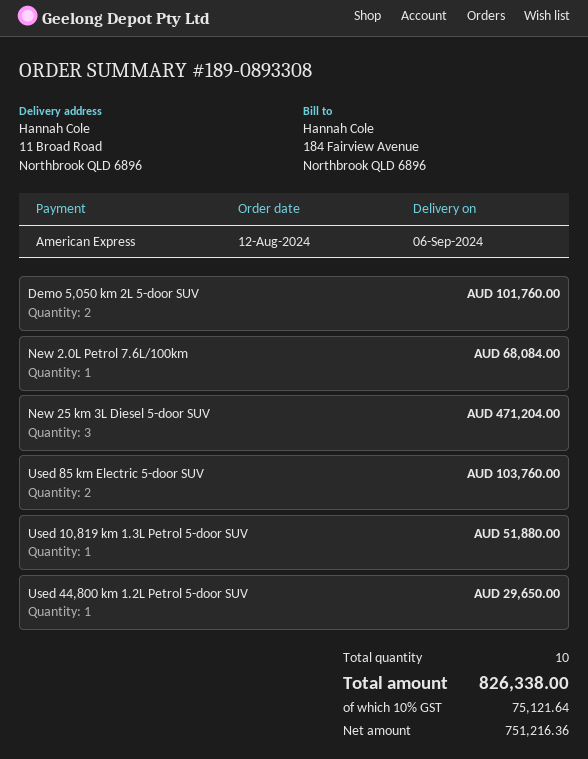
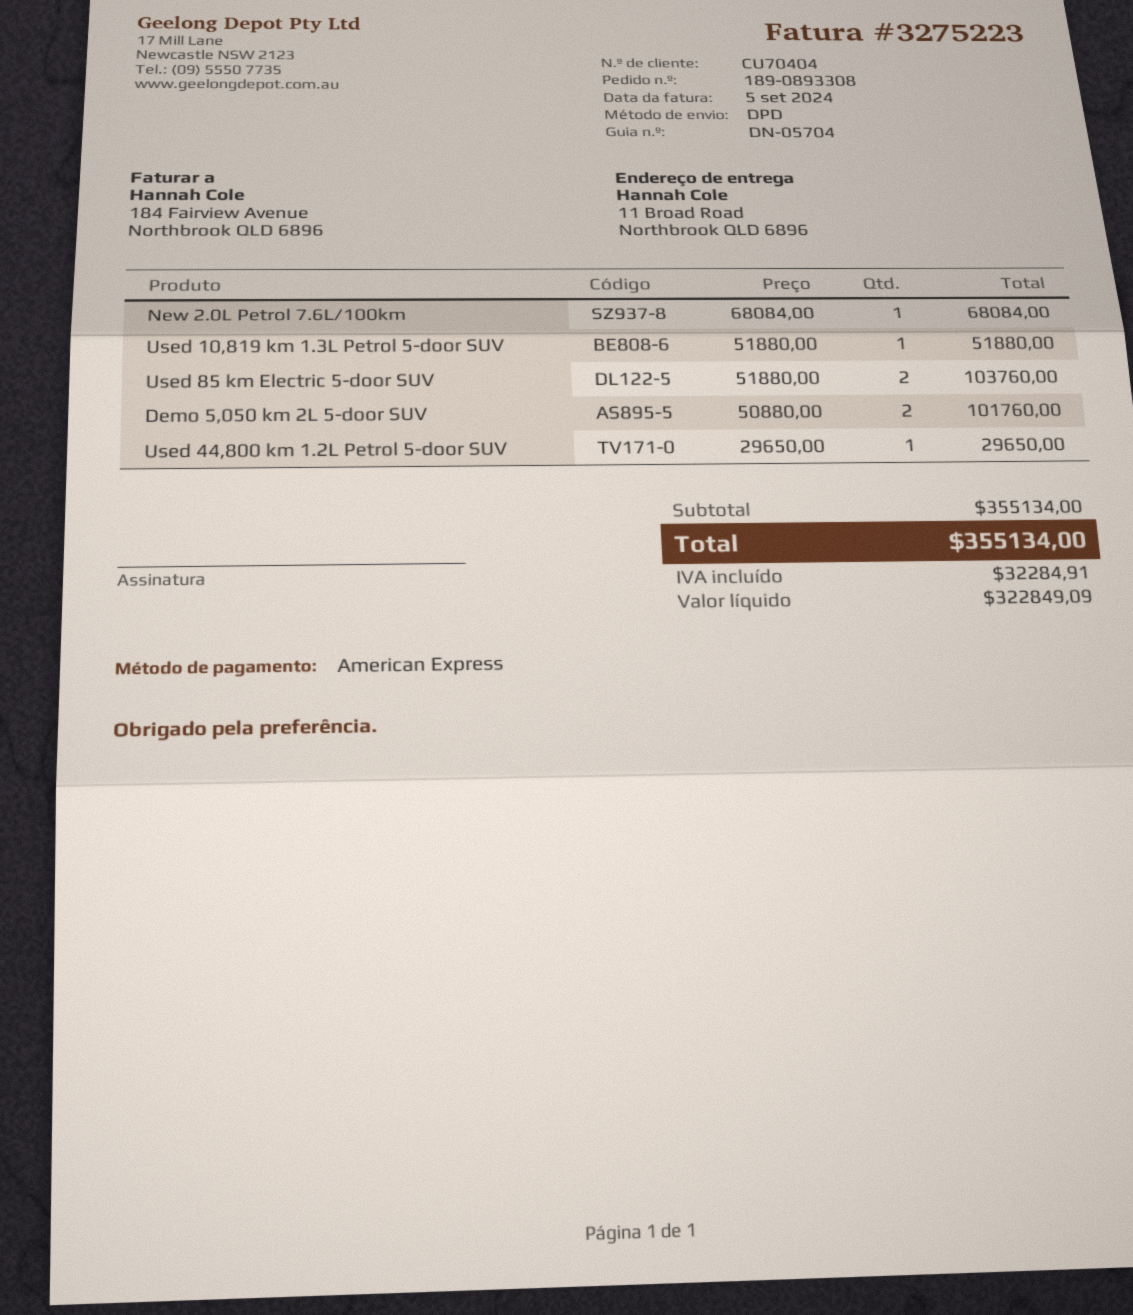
New 25 km 3L Diesel 5-door SUV: 3 for 471204.00 -> none
net: 751216.36 -> 322849.09
tax: 75121.64 -> 32284.91
total: 826338.00 -> 355134.00

